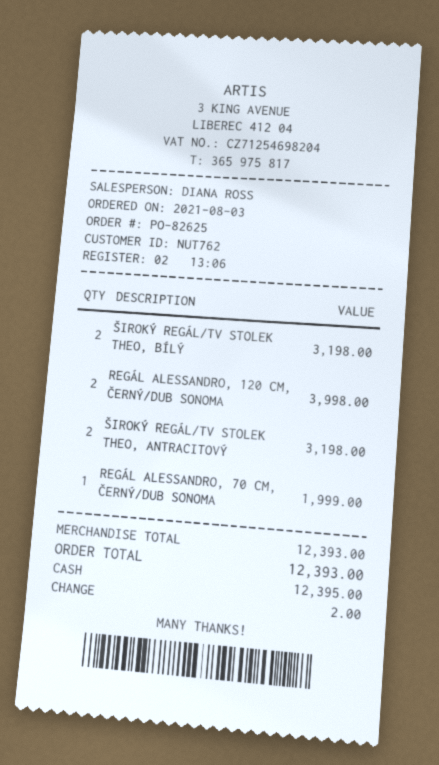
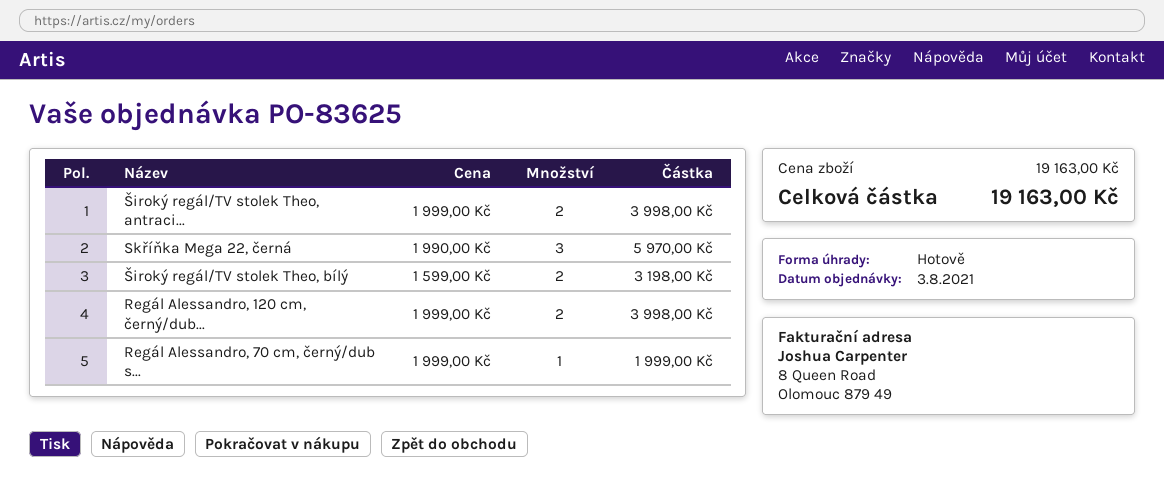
order number: PO-82625 -> PO-83625
ŠIROKÝ REGÁL/TV STOLEK THEO, ANTRACITOVÝ: 2 for 3198.00 -> 2 for 3998.00
Skříňka Mega 22, černá: none -> 3 for 5970.00
subtotal: 12393.00 -> 19163.00
total: 12393.00 -> 19163.00

